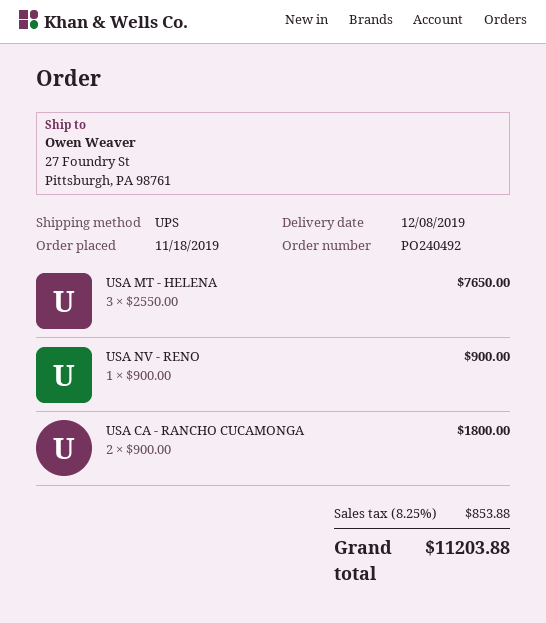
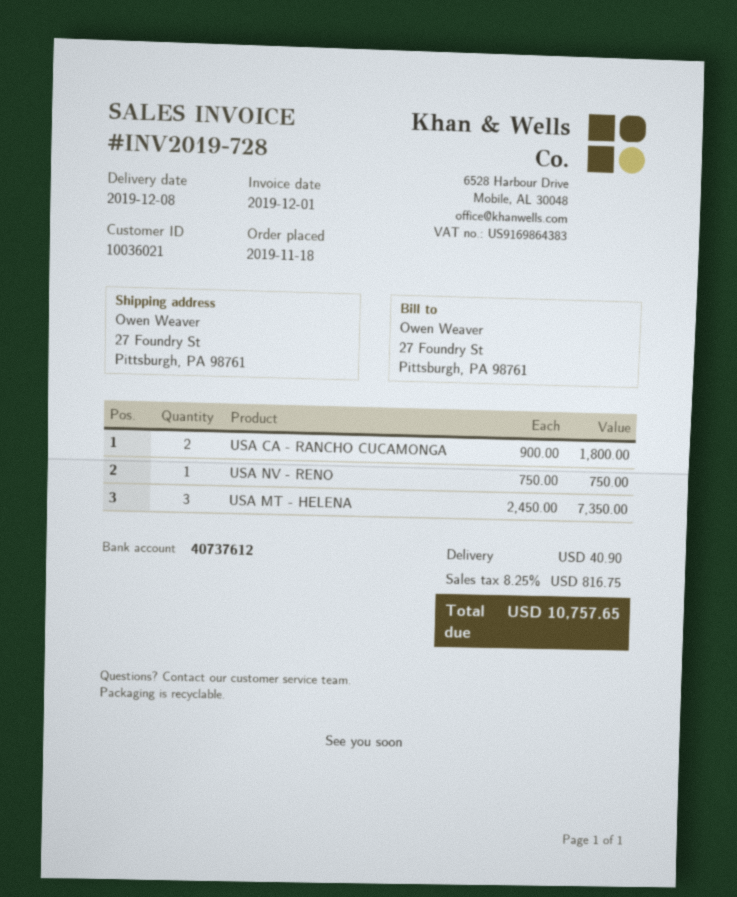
USA MT - HELENA: 3 x 2550.00 = 7650.00 -> 3 x 2450.00 = 7350.00
USA NV - RENO: 1 x 900.00 = 900.00 -> 1 x 750.00 = 750.00
shipping: none -> 40.90
tax: 8.25% = 853.88 -> 8.25% = 816.75
total: 11203.88 -> 10757.65

